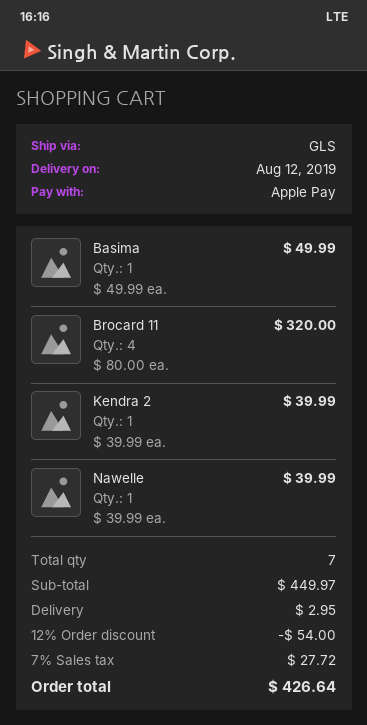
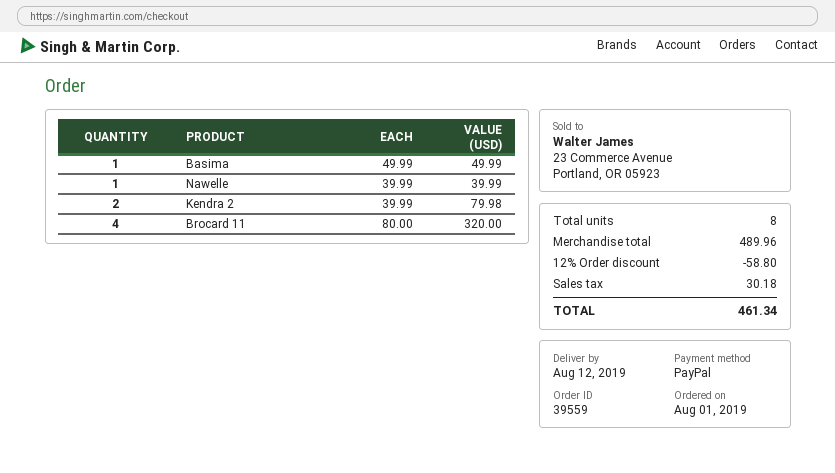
payment method: Apple Pay -> PayPal
Kendra 2: 1 x 39.99 = 39.99 -> 2 x 39.99 = 79.98
total quantity: 7 -> 8
subtotal: 449.97 -> 489.96
discount: 12% = 54.00 -> 12% = 58.80
shipping: 2.95 -> none
tax: 27.72 -> 30.18
total: 426.64 -> 461.34

